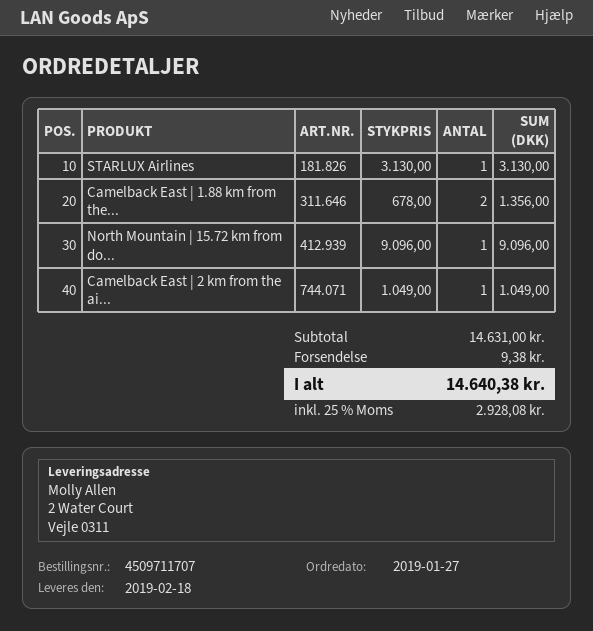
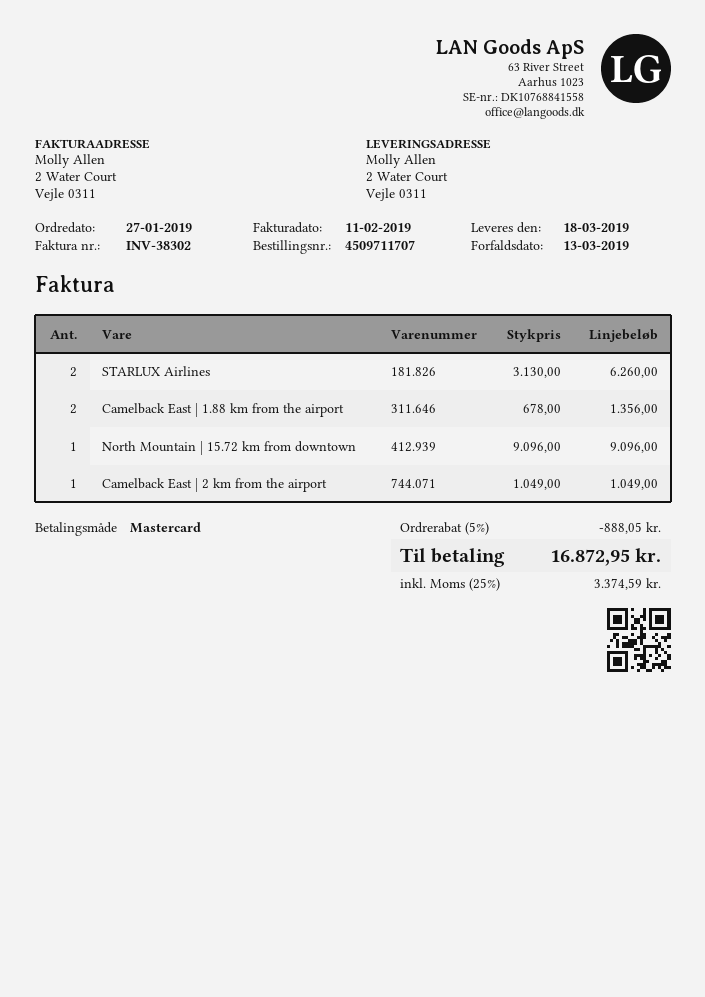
delivery date: 2019-02-18 -> 2019-03-18
STARLUX Airlines: 1 x 3130.00 = 3130.00 -> 2 x 3130.00 = 6260.00
discount: none -> 5% = 888.05
shipping: 9.38 -> none
tax: 25% = 2928.08 -> 25% = 3374.59
total: 14640.38 -> 16872.95

